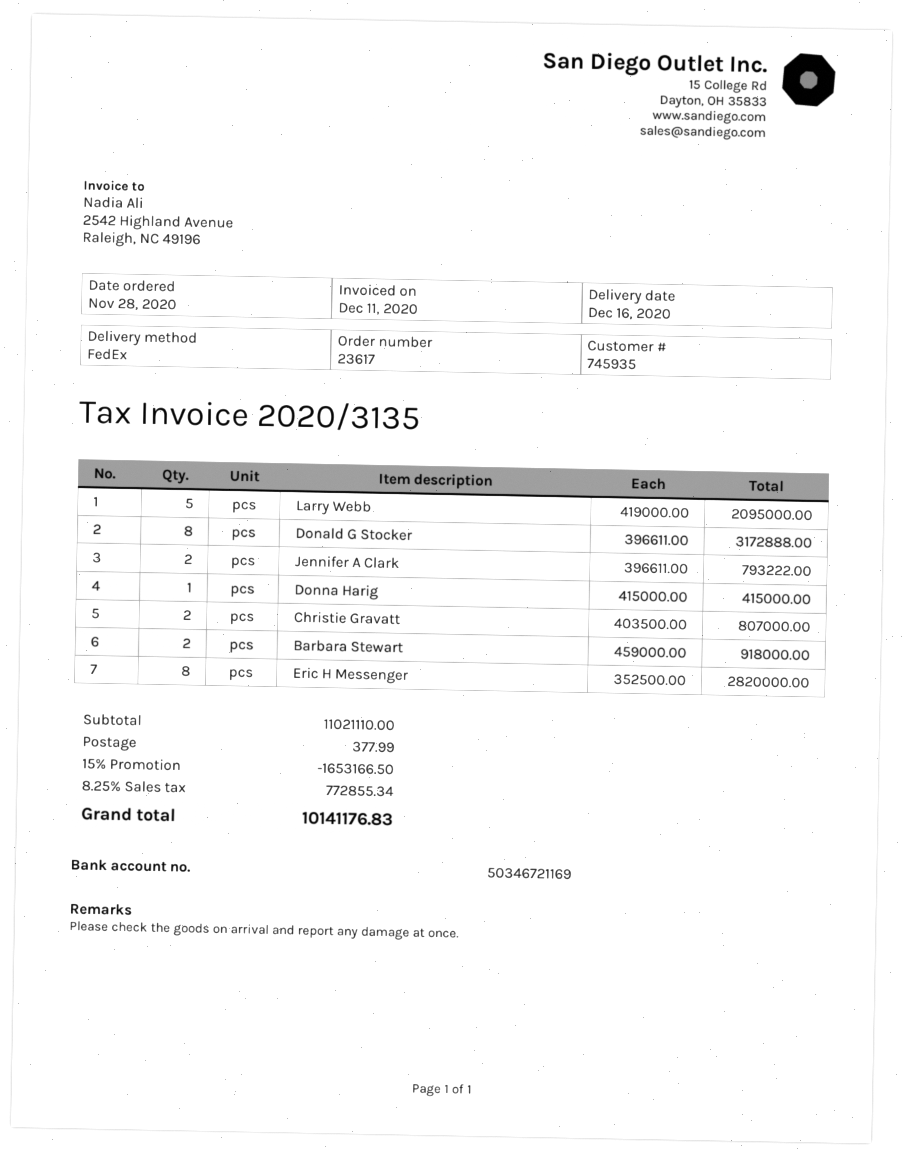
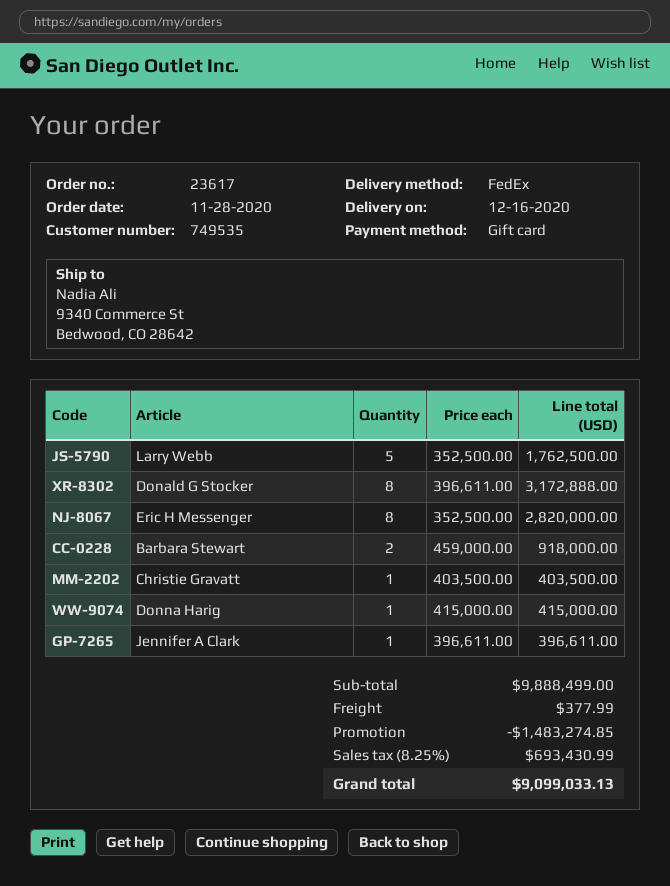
customer number: 745935 -> 749535
Larry Webb: 5 x 419000.00 = 2095000.00 -> 5 x 352500.00 = 1762500.00
Jennifer A Clark: 2 x 396611.00 = 793222.00 -> 1 x 396611.00 = 396611.00
Christie Gravatt: 2 x 403500.00 = 807000.00 -> 1 x 403500.00 = 403500.00
subtotal: 11021110.00 -> 9888499.00
discount: 1653166.50 -> 1483274.85
tax: 8.25% = 772855.34 -> 8.25% = 693430.99
total: 10141176.83 -> 9099033.13

